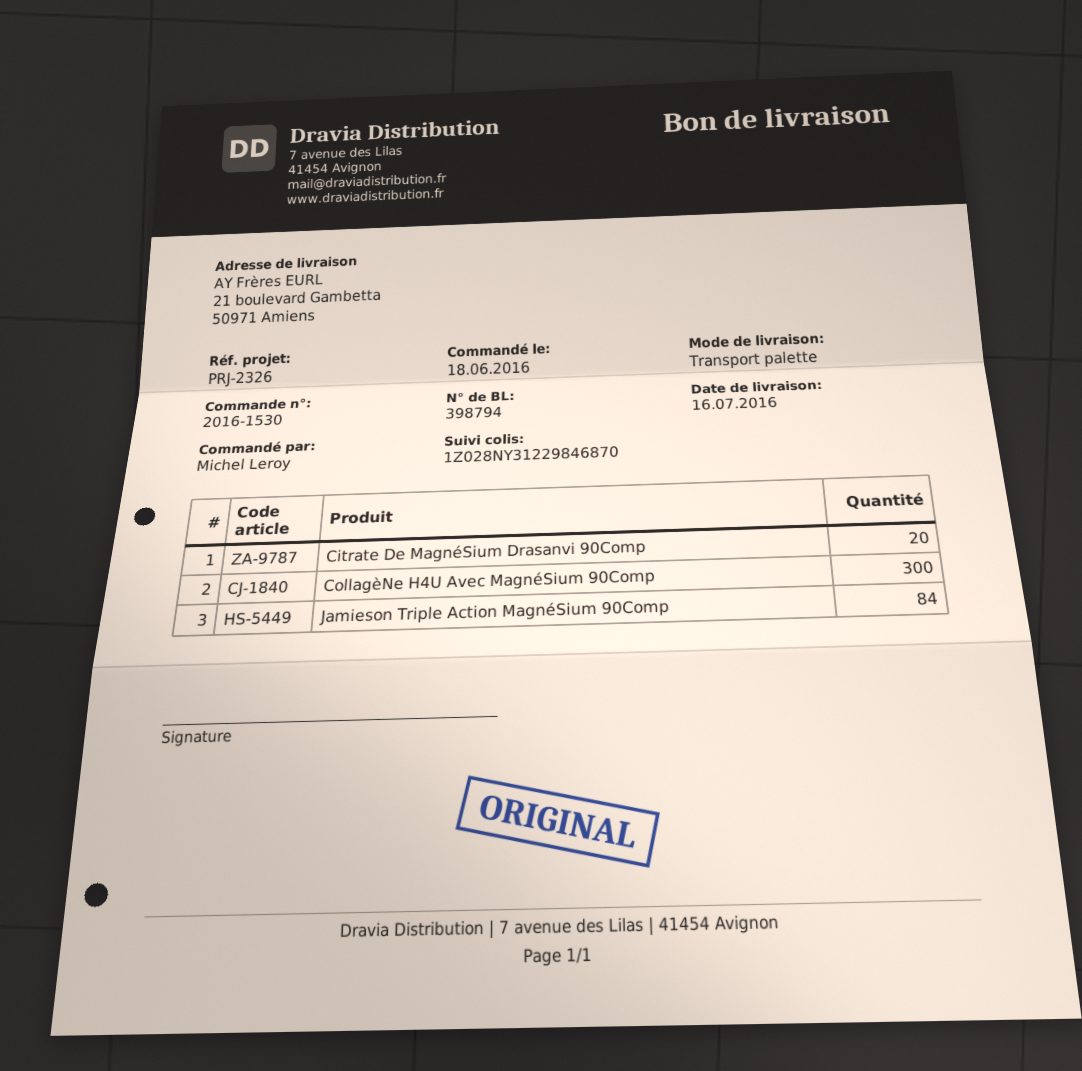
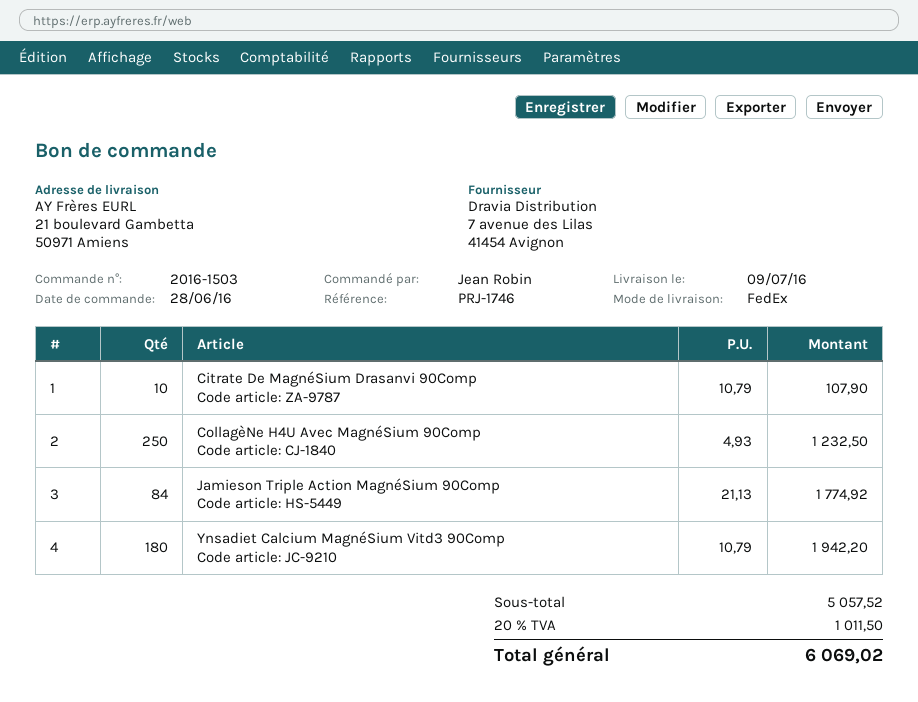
order number: 2016-1530 -> 2016-1503
order date: 2016-06-18 -> 2016-06-28
delivery date: 2016-07-16 -> 2016-07-09
reference: PRJ-2326 -> PRJ-1746
ordered by: Michel Leroy -> Jean Robin
shipping method: pallet freight -> FedEx
Citrate De MagnéSium Drasanvi 90Comp: 20 -> 10
CollagèNe H4U Avec MagnéSium 90Comp: 300 -> 250
Ynsadiet Calcium MagnéSium Vitd3 90Comp: none -> 180

